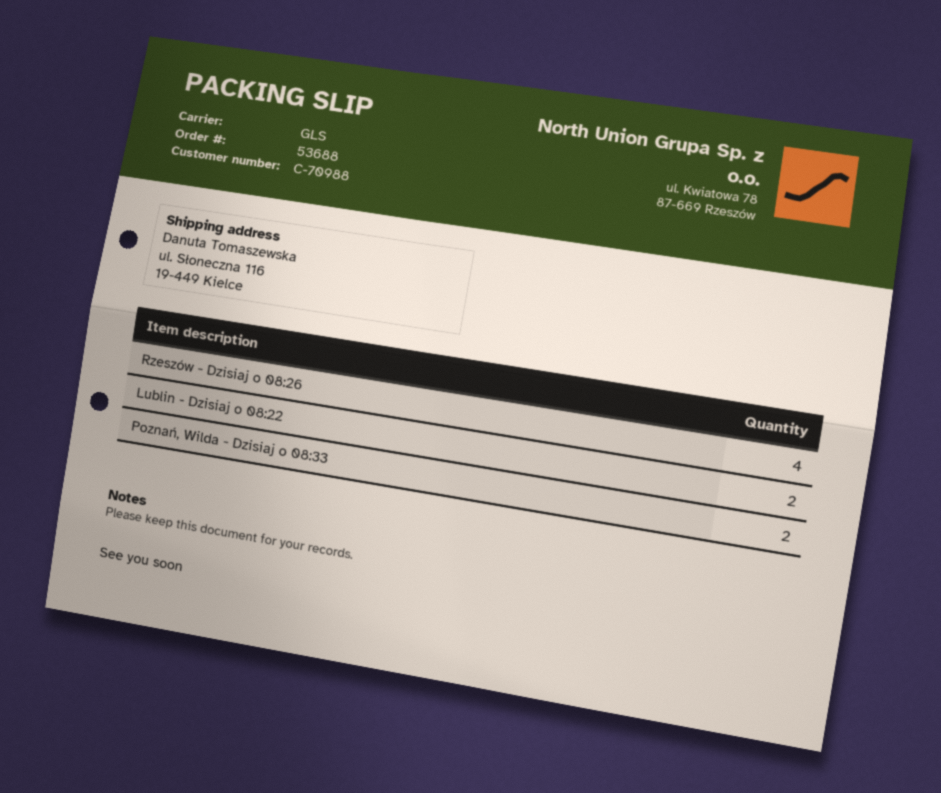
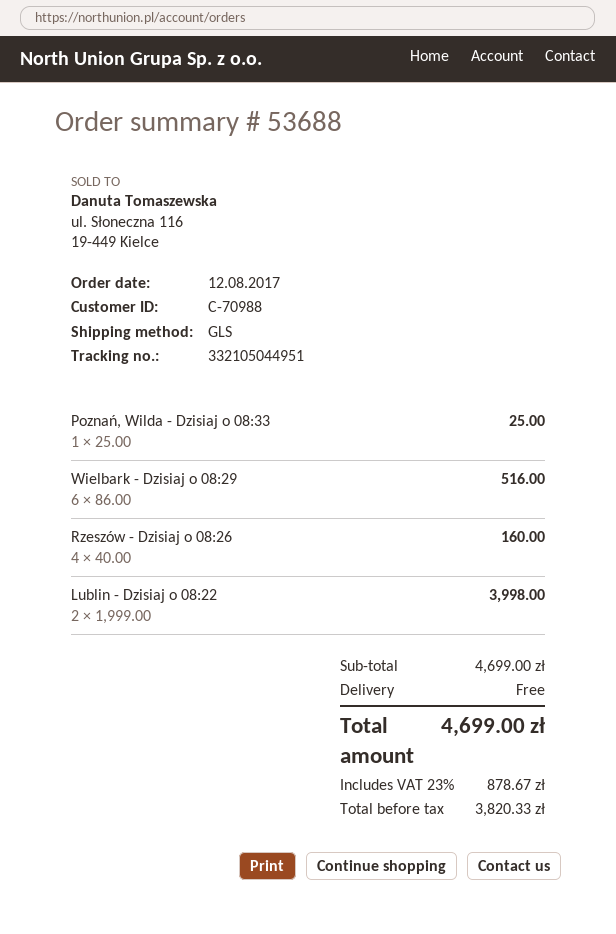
Poznań, Wilda - Dzisiaj o 08:33: 2 -> 1
Wielbark - Dzisiaj o 08:29: none -> 6

